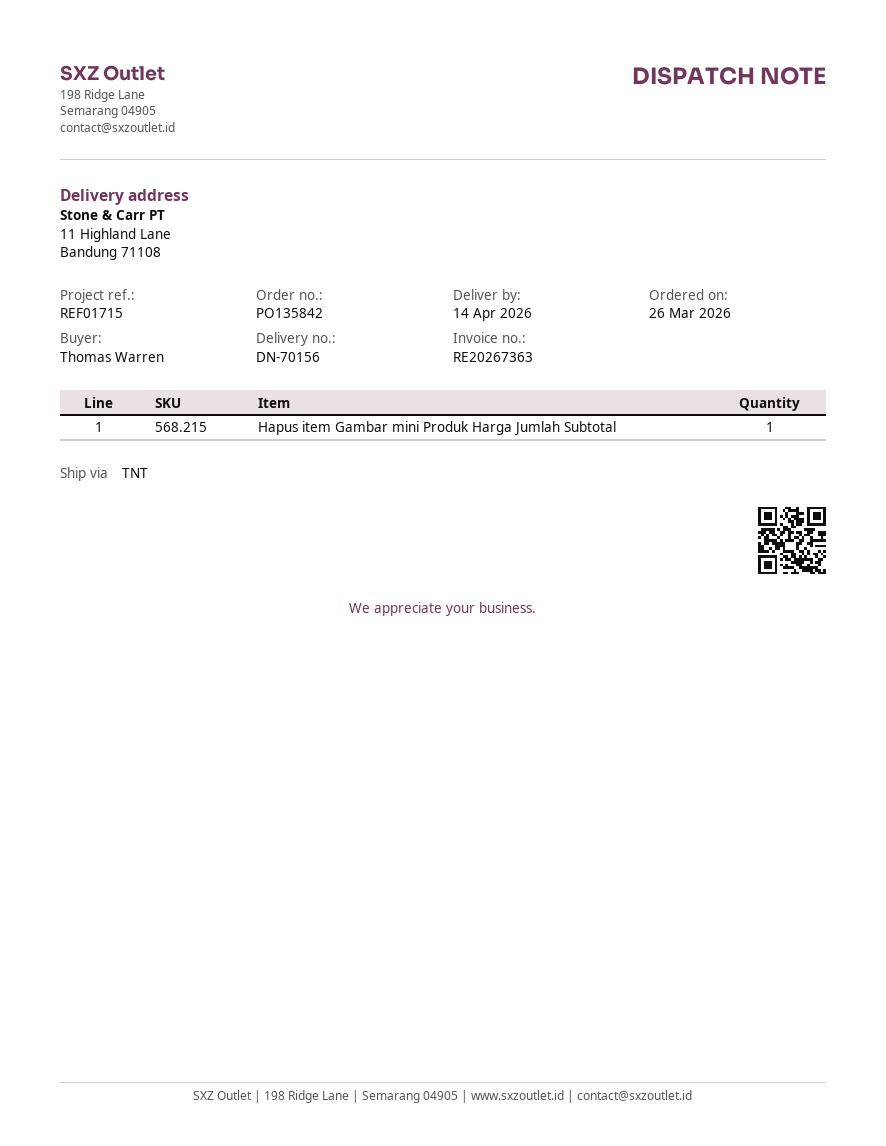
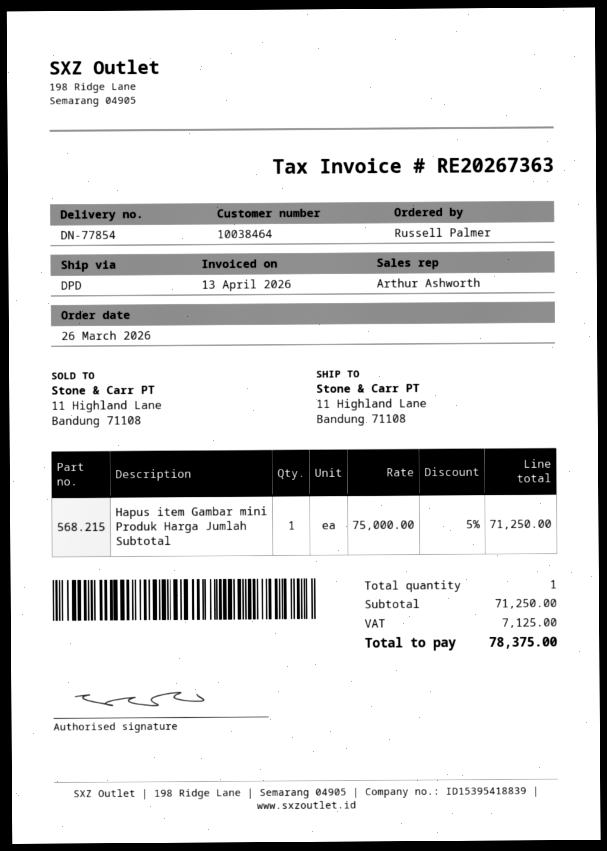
delivery note number: DN-70156 -> DN-77854
ordered by: Thomas Warren -> Russell Palmer
shipping method: TNT -> DPD

